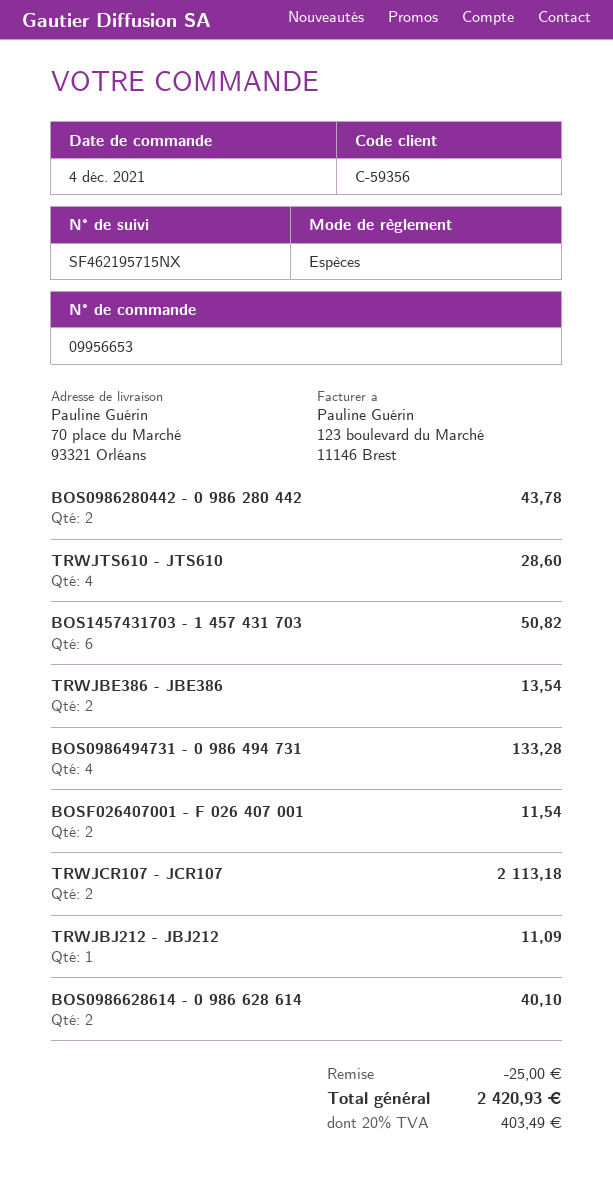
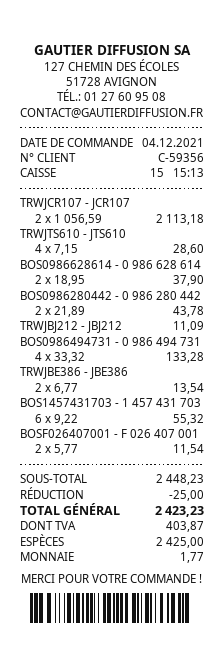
BOS1457431703 - 1 457 431 703: 6 for 50.82 -> 6 for 55.32
BOS0986628614 - 0 986 628 614: 2 for 40.10 -> 2 for 37.90
tax: 403.49 -> 403.87
total: 2420.93 -> 2423.23

